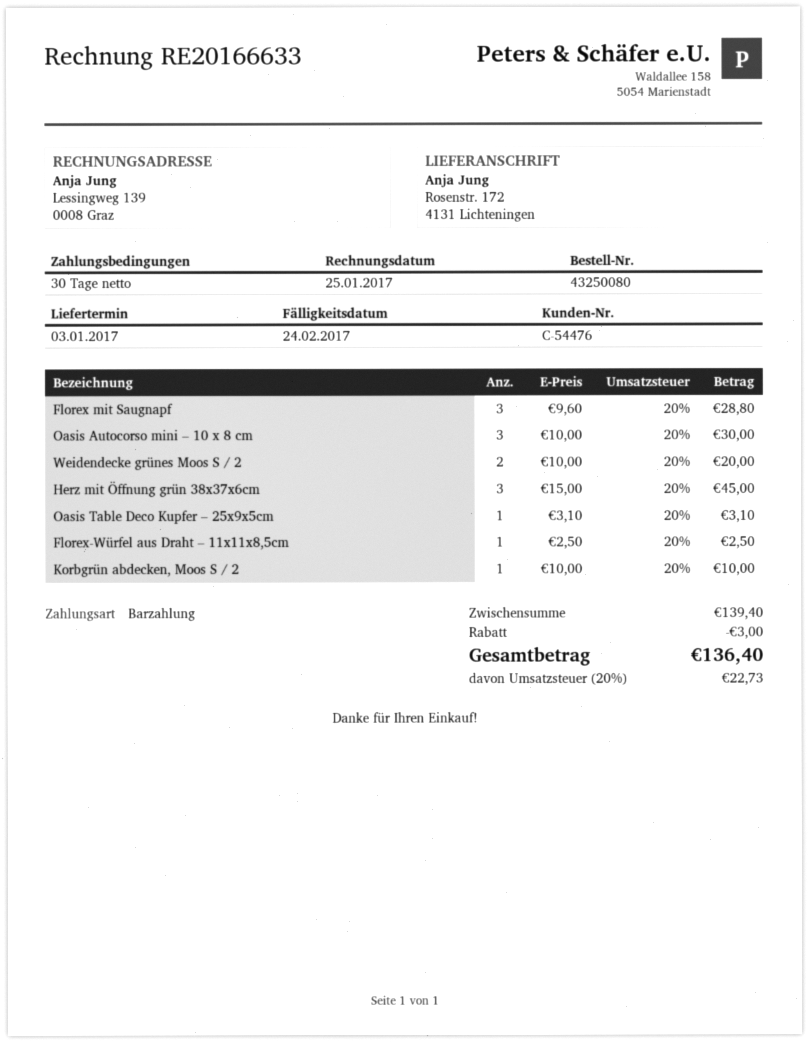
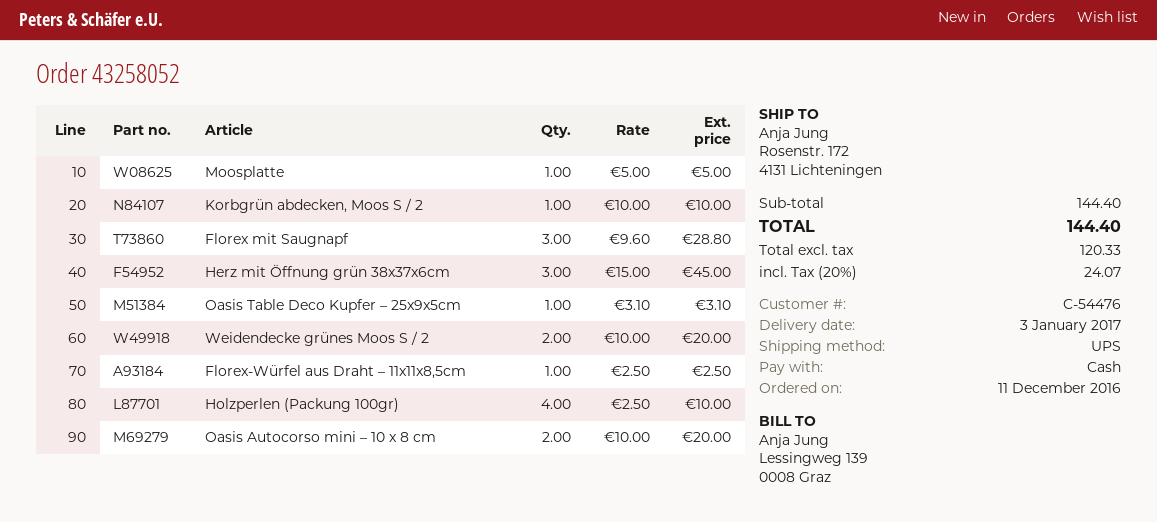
order number: 43250080 -> 43258052
Oasis Autocorso mini – 10 x 8 cm: 3 x 10.00 = 30.00 -> 2 x 10.00 = 20.00
Moosplatte: none -> 1 x 5.00 = 5.00
Holzperlen (Packung 100gr): none -> 4 x 2.50 = 10.00
subtotal: 139.40 -> 144.40
discount: 3.00 -> none
tax: 20% = 22.73 -> 20% = 24.07
total: 136.40 -> 144.40

